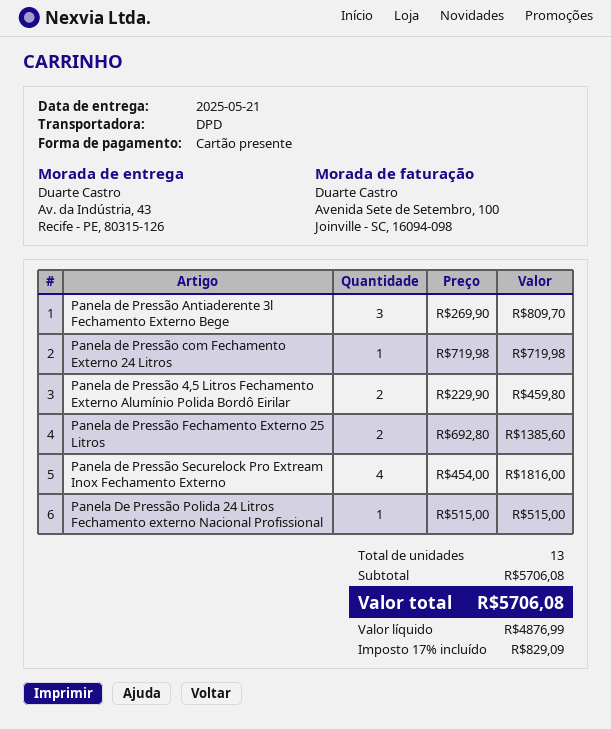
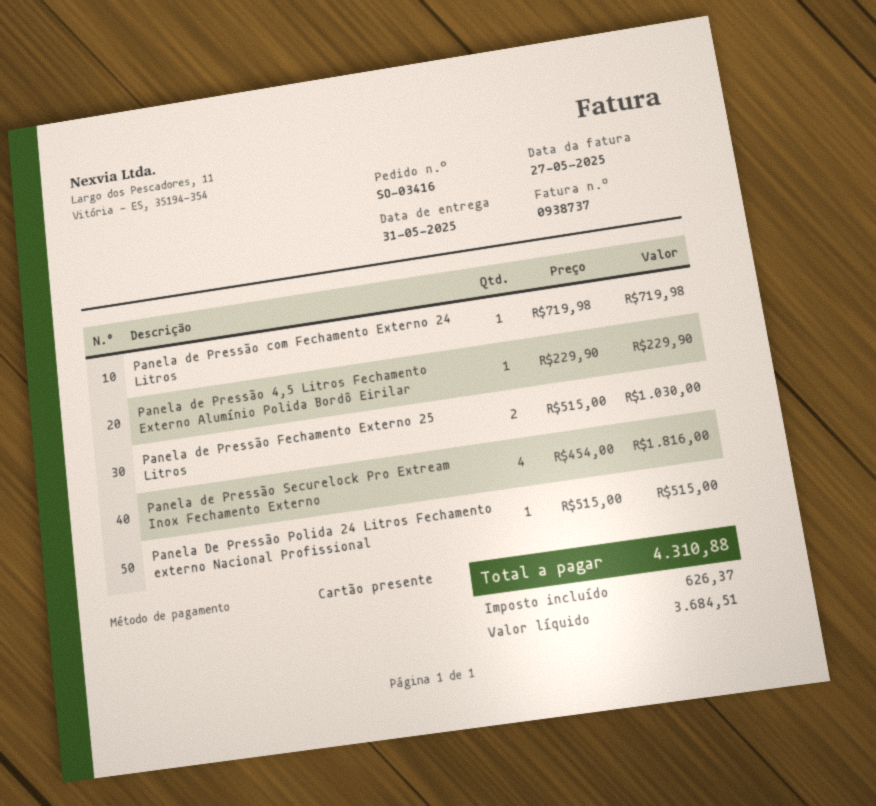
delivery date: 2025-05-21 -> 2025-05-31
Panela de Pressão Antiaderente 3l Fechamento Externo Bege: 3 x 269.90 = 809.70 -> none
Panela de Pressão 4,5 Litros Fechamento Externo Alumínio Polida Bordô Eirilar: 2 x 229.90 = 459.80 -> 1 x 229.90 = 229.90
Panela de Pressão Fechamento Externo 25 Litros: 2 x 692.80 = 1385.60 -> 2 x 515.00 = 1030.00
net: 4876.99 -> 3684.51
tax: 829.09 -> 626.37
total: 5706.08 -> 4310.88

